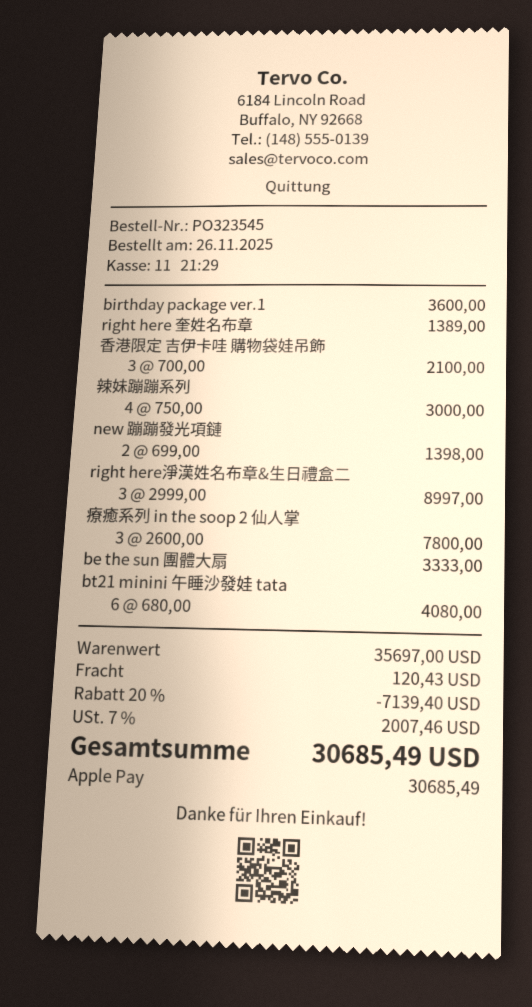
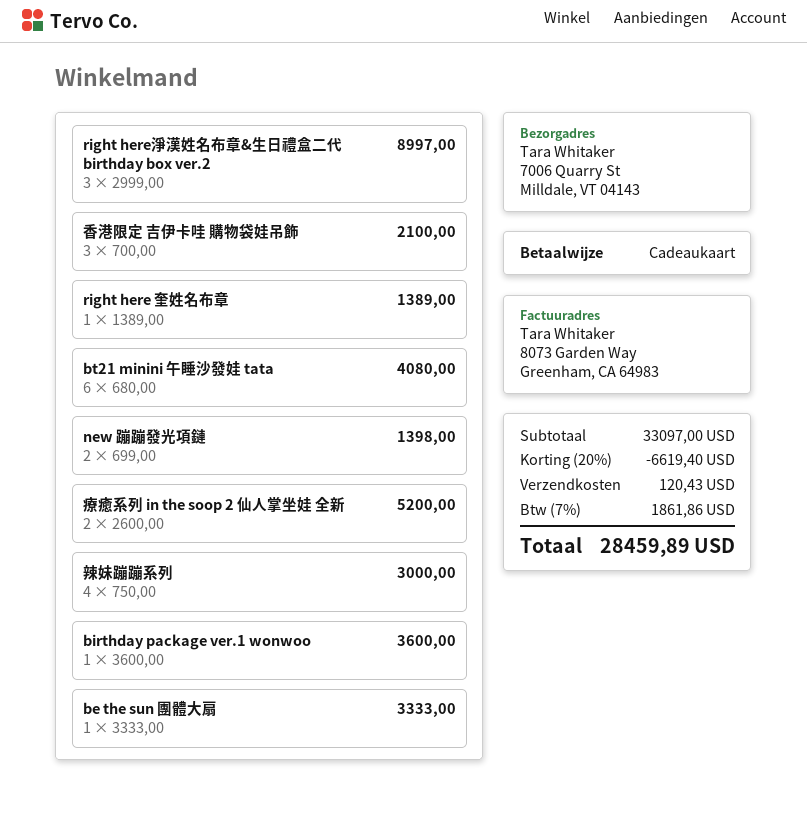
payment method: Apple Pay -> gift card
療癒系列 in the soop 2 仙人掌: 3 x 2600.00 = 7800.00 -> 2 x 2600.00 = 5200.00
subtotal: 35697.00 -> 33097.00
discount: 20% = 7139.40 -> 20% = 6619.40
tax: 7% = 2007.46 -> 7% = 1861.86
total: 30685.49 -> 28459.89

